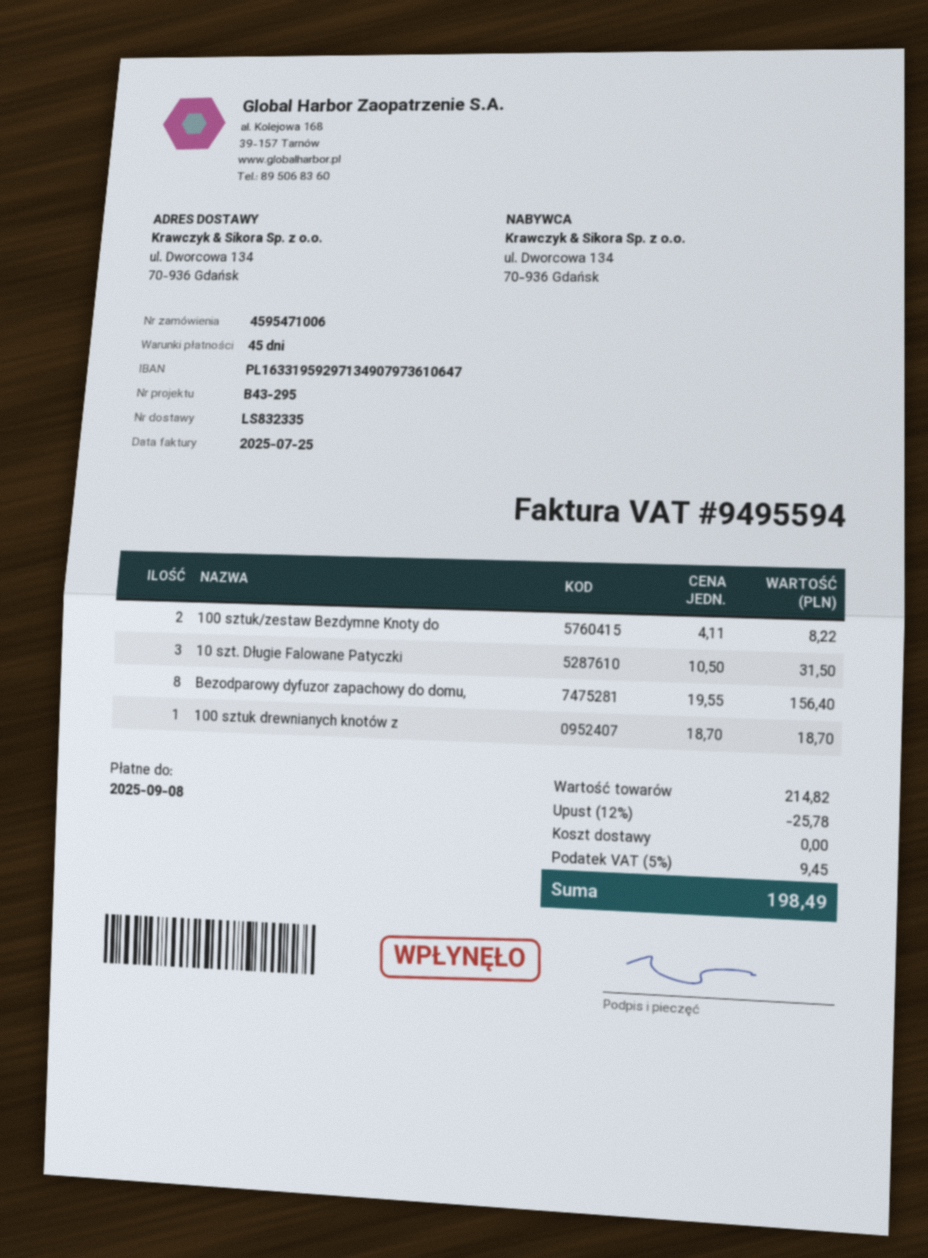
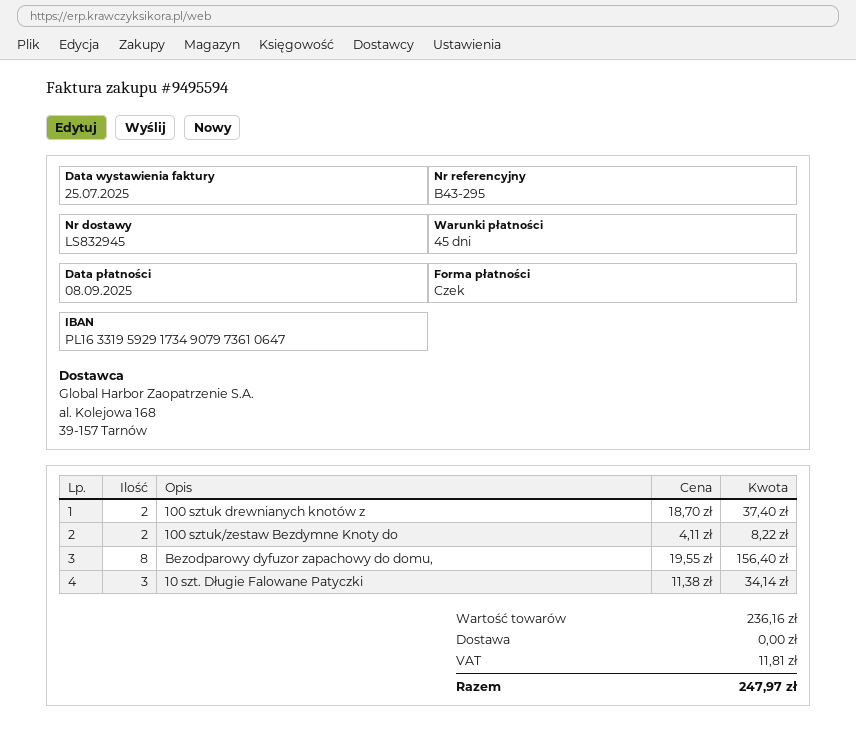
delivery note number: LS832335 -> LS832945
bank account: PL16331959297134907973610647 -> PL16331959291734907973610647
10 szt. Długie Falowane Patyczki: 3 x 10.50 = 31.50 -> 3 x 11.38 = 34.14
100 sztuk drewnianych knotów z: 1 x 18.70 = 18.70 -> 2 x 18.70 = 37.40
subtotal: 214.82 -> 236.16
discount: 12% = 25.78 -> none
tax: 9.45 -> 11.81
total: 198.49 -> 247.97

